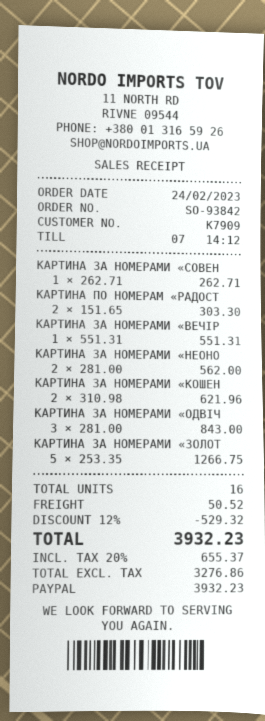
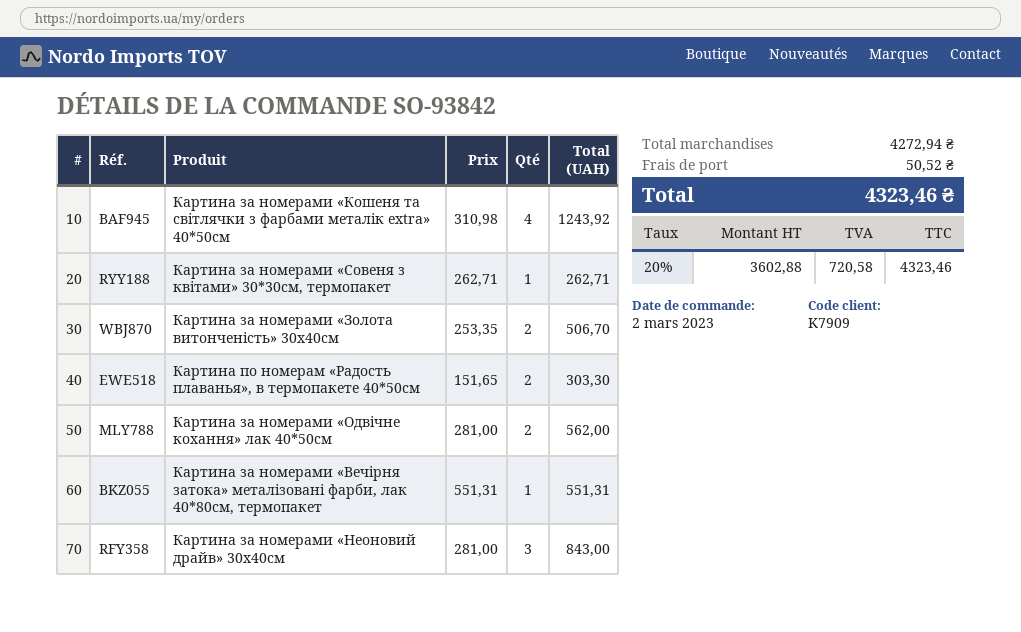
order date: 2023-02-24 -> 2023-03-02
КАРТИНА ЗА НОМЕРАМИ «НЕОНО: 2 x 281.00 = 562.00 -> 3 x 281.00 = 843.00
КАРТИНА ЗА НОМЕРАМИ «КОШЕН: 2 x 310.98 = 621.96 -> 4 x 310.98 = 1243.92
КАРТИНА ЗА НОМЕРАМИ «ОДВІЧ: 3 x 281.00 = 843.00 -> 2 x 281.00 = 562.00
КАРТИНА ЗА НОМЕРАМИ «ЗОЛОТ: 5 x 253.35 = 1266.75 -> 2 x 253.35 = 506.70
discount: 12% = 529.32 -> none
net: 3276.86 -> 3602.88
tax: 20% = 655.37 -> 20% = 720.58
total: 3932.23 -> 4323.46

